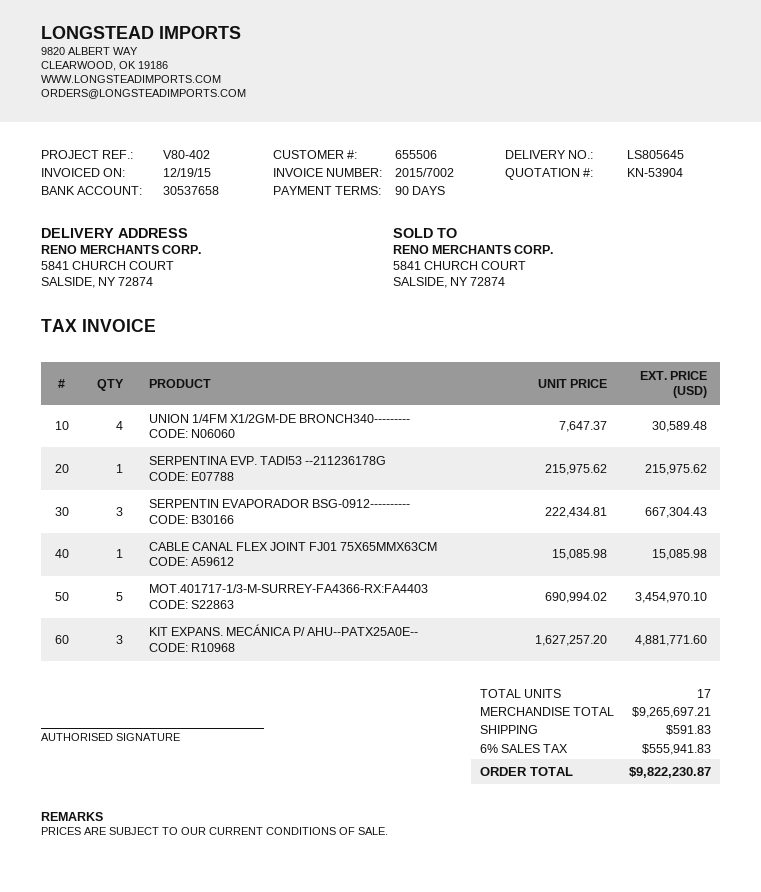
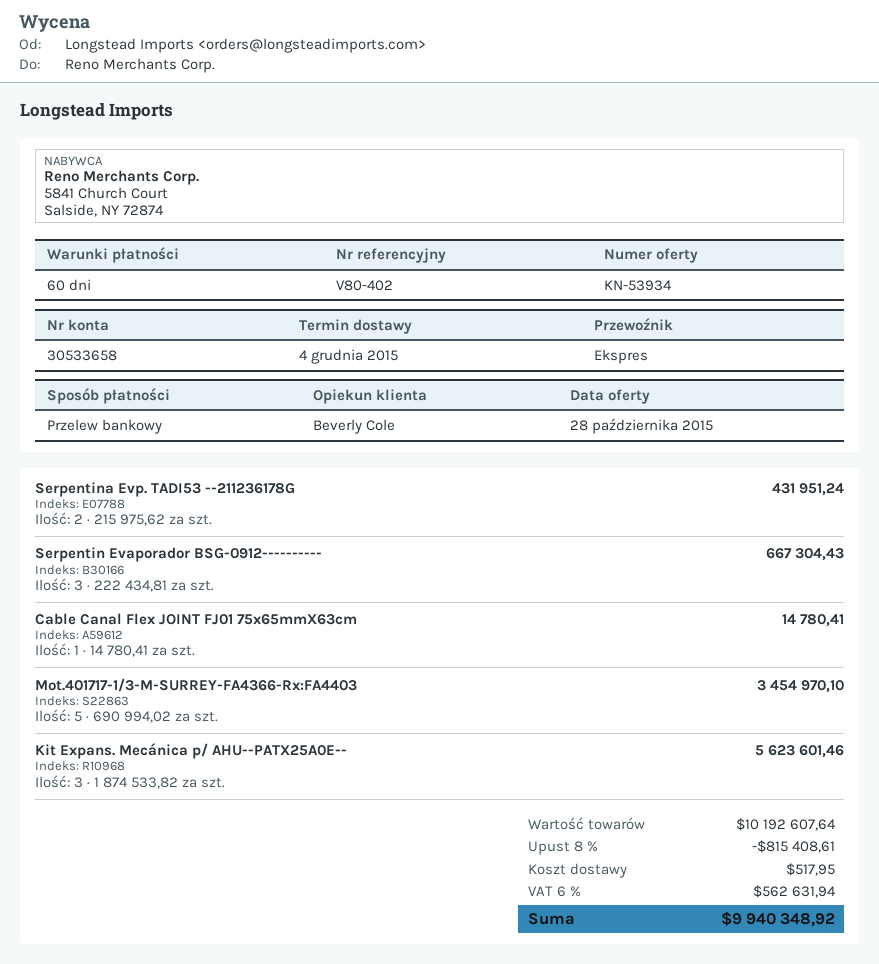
quote number: KN-53904 -> KN-53934
payment terms: 90 days -> 60 days
bank account: 30537658 -> 30533658
UNION 1/4FM X1/2GM-DE BRONCH340---------: 4 x 7647.37 = 30589.48 -> none
SERPENTINA EVP. TADI53 --211236178G: 1 x 215975.62 = 215975.62 -> 2 x 215975.62 = 431951.24
CABLE CANAL FLEX JOINT FJ01 75X65MMX63CM: 1 x 15085.98 = 15085.98 -> 1 x 14780.41 = 14780.41
KIT EXPANS. MECÁNICA P/ AHU--PATX25A0E--: 3 x 1627257.20 = 4881771.60 -> 3 x 1874533.82 = 5623601.46
subtotal: 9265697.21 -> 10192607.64
discount: none -> 8% = 815408.61
shipping: 591.83 -> 517.95
tax: 6% = 555941.83 -> 6% = 562631.94
total: 9822230.87 -> 9940348.92

